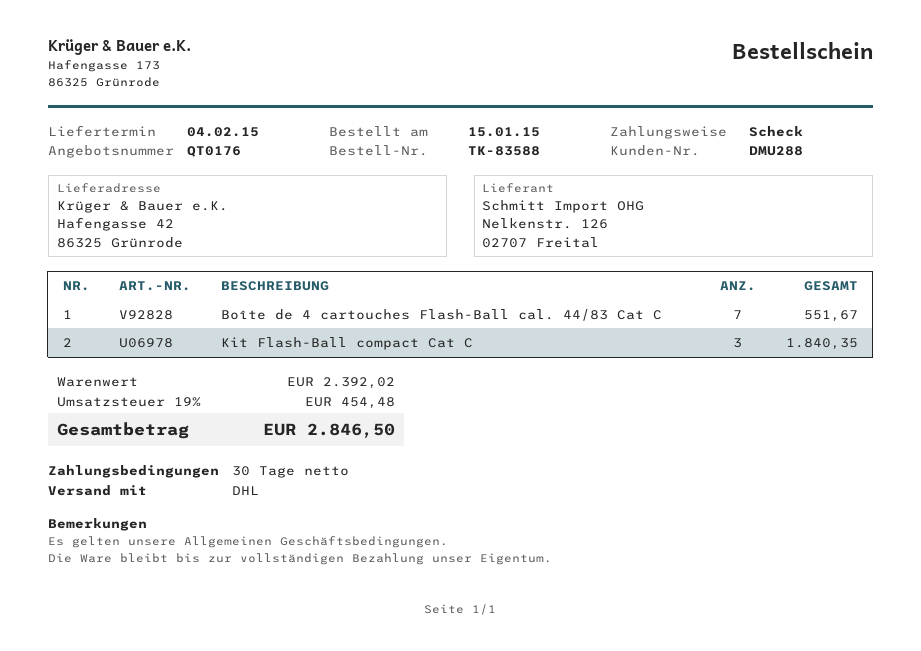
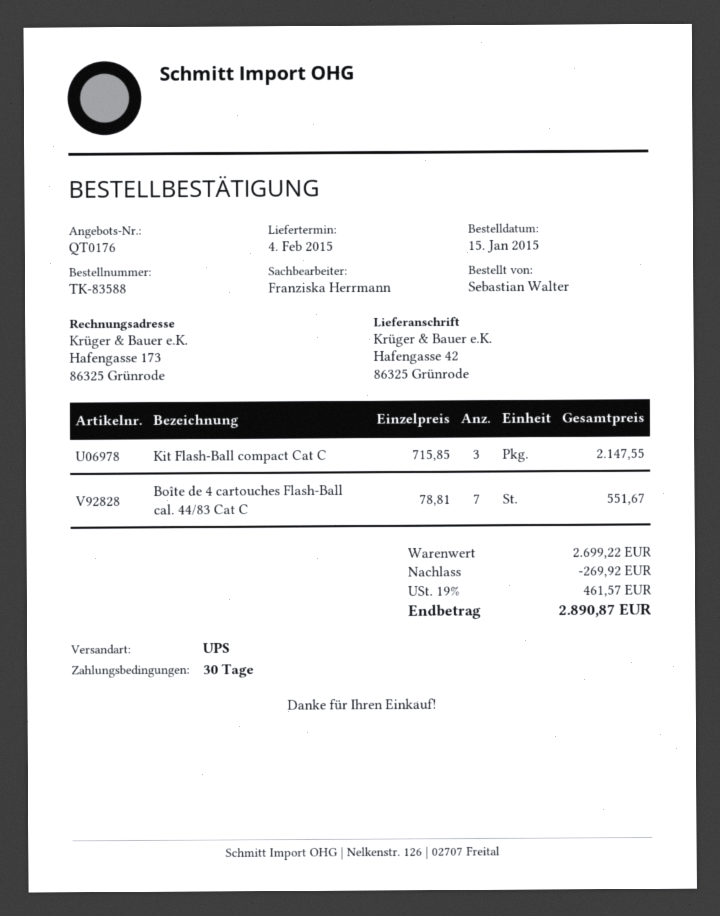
shipping method: DHL -> UPS
Kit Flash-Ball compact Cat C: 3 for 1840.35 -> 3 for 2147.55
subtotal: 2392.02 -> 2699.22
discount: none -> 269.92
tax: 19% = 454.48 -> 19% = 461.57
total: 2846.50 -> 2890.87

